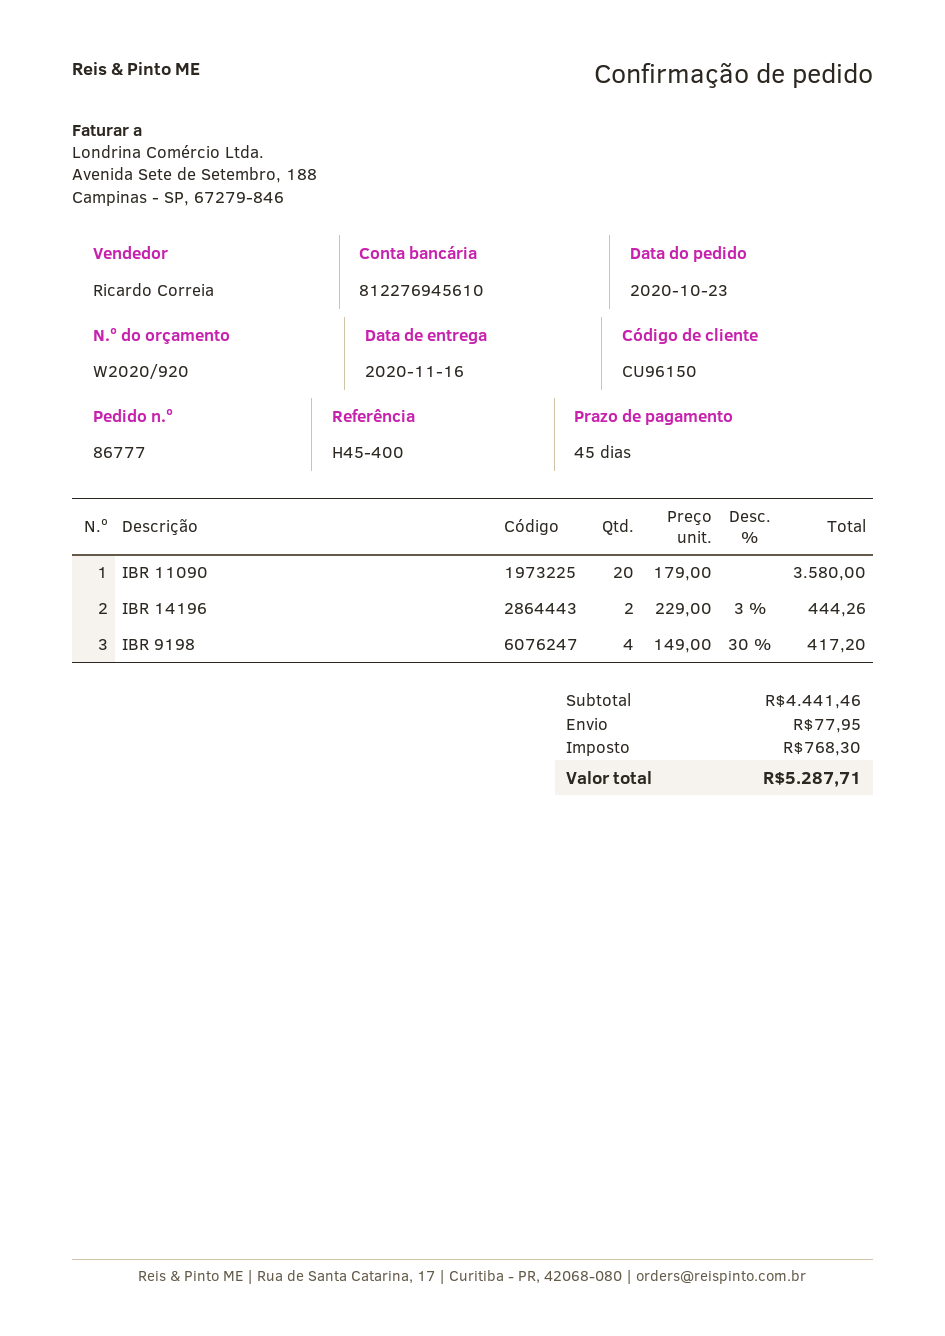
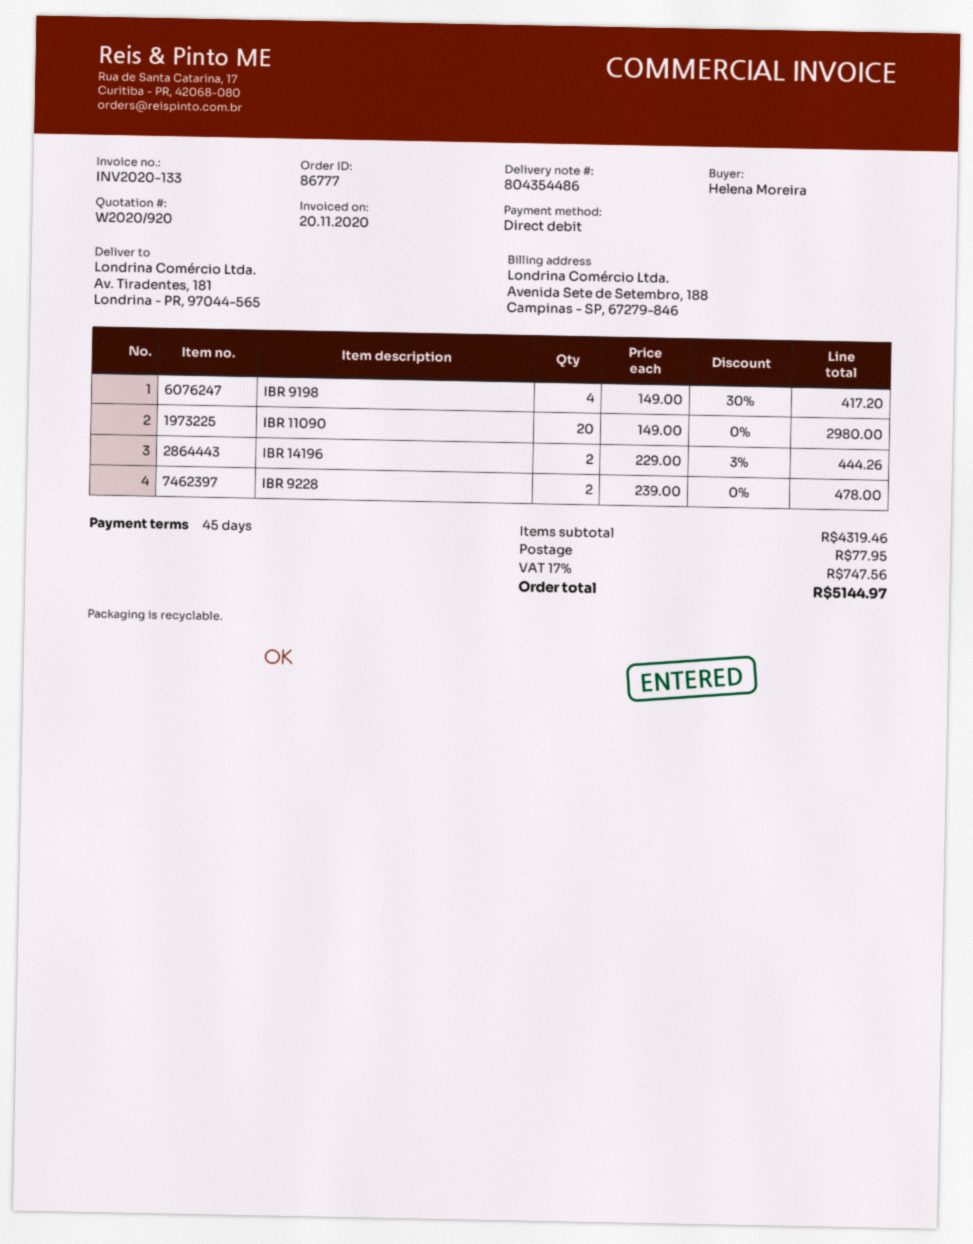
IBR 11090: 20 x 179.00 = 3580.00 -> 20 x 149.00 = 2980.00
IBR 9228: none -> 2 x 239.00 = 478.00
subtotal: 4441.46 -> 4319.46
tax: 768.30 -> 747.56
total: 5287.71 -> 5144.97

